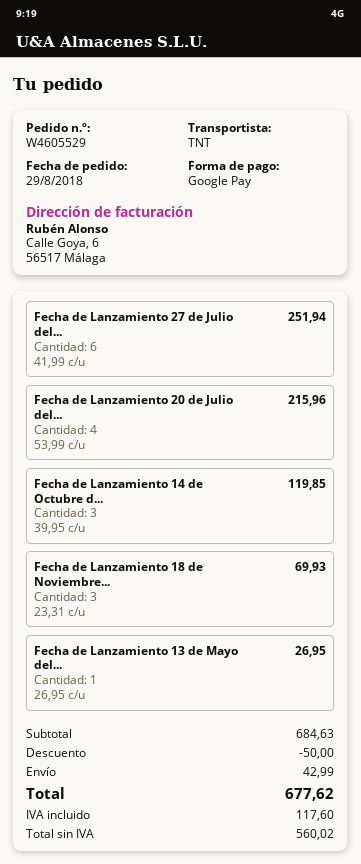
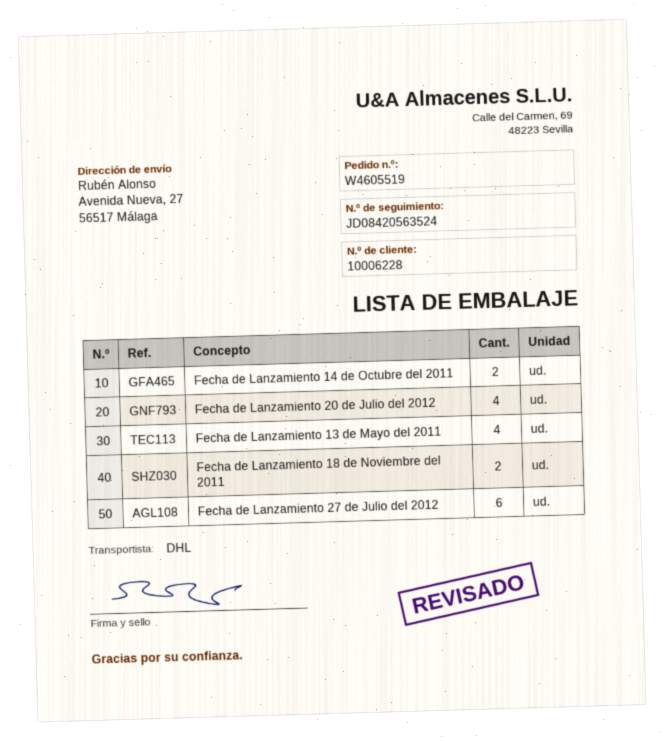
order number: W4605529 -> W4605519
shipping method: TNT -> DHL
Fecha de Lanzamiento 14 de Octubre d...: 3 -> 2
Fecha de Lanzamiento 18 de Noviembre...: 3 -> 2
Fecha de Lanzamiento 13 de Mayo del...: 1 -> 4

